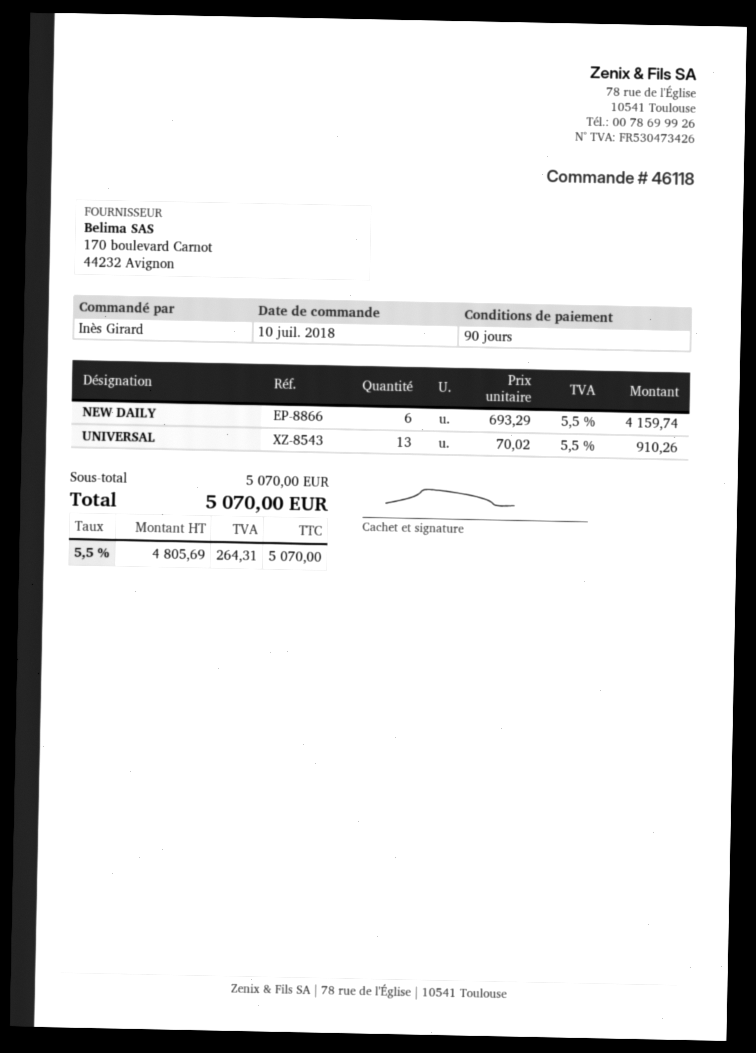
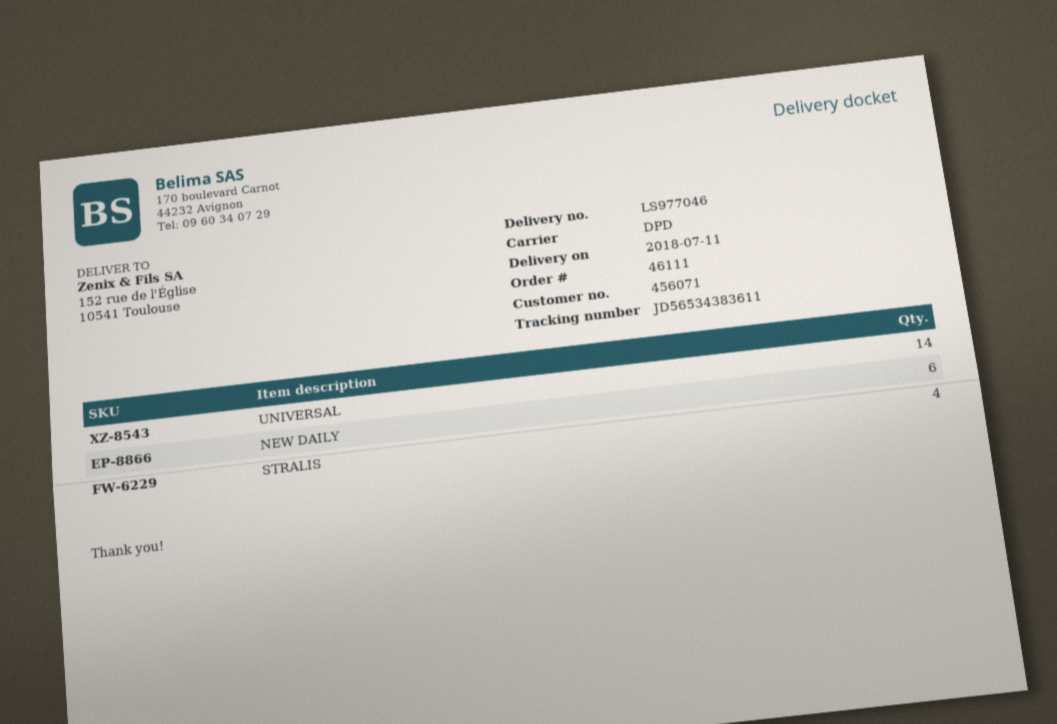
order number: 46118 -> 46111
UNIVERSAL: 13 -> 14
STRALIS: none -> 4

